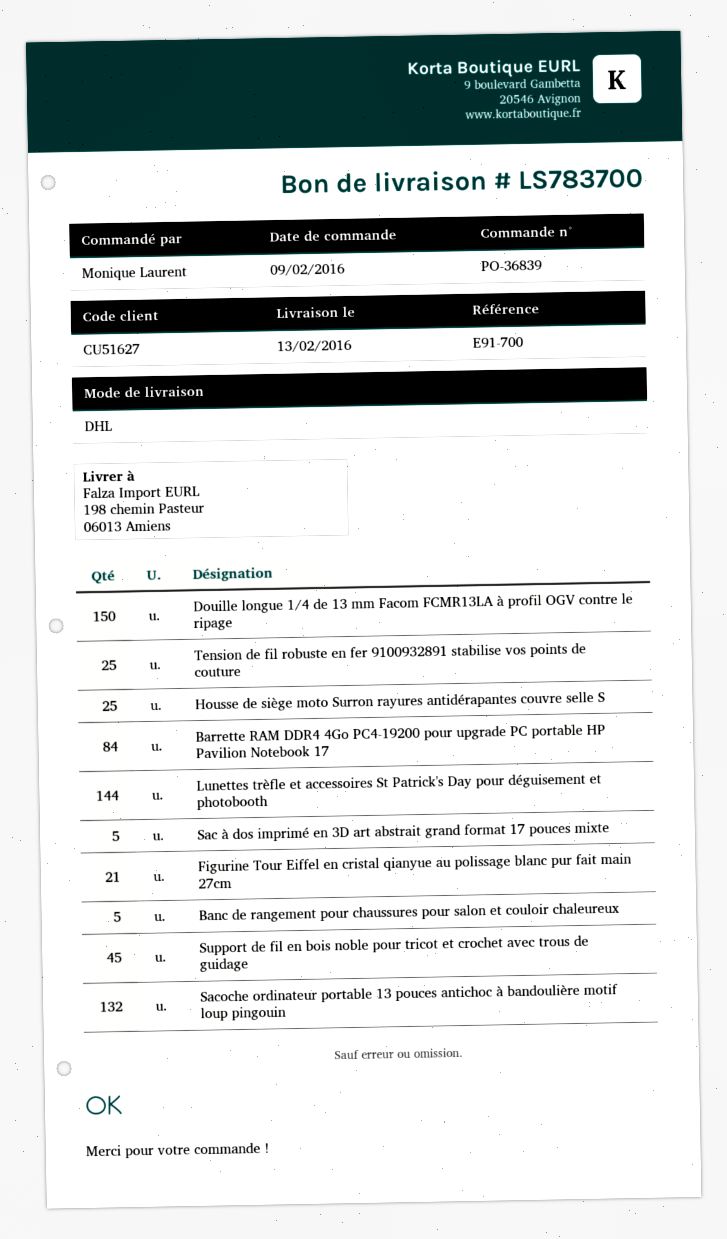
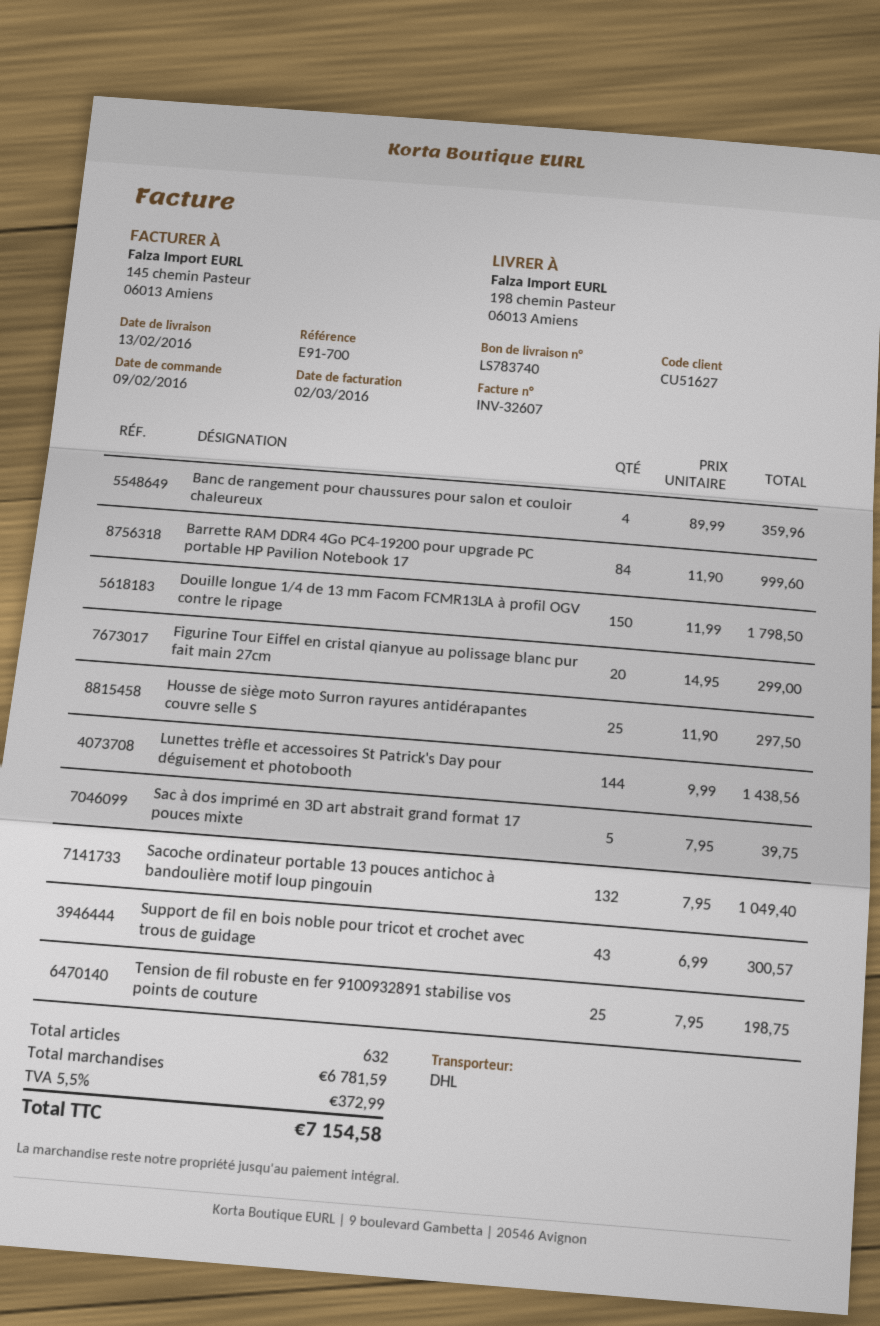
delivery note number: LS783700 -> LS783740
Figurine Tour Eiffel en cristal qianyue au polissage blanc pur fait main 27cm: 21 -> 20
Banc de rangement pour chaussures pour salon et couloir chaleureux: 5 -> 4
Support de fil en bois noble pour tricot et crochet avec trous de guidage: 45 -> 43

